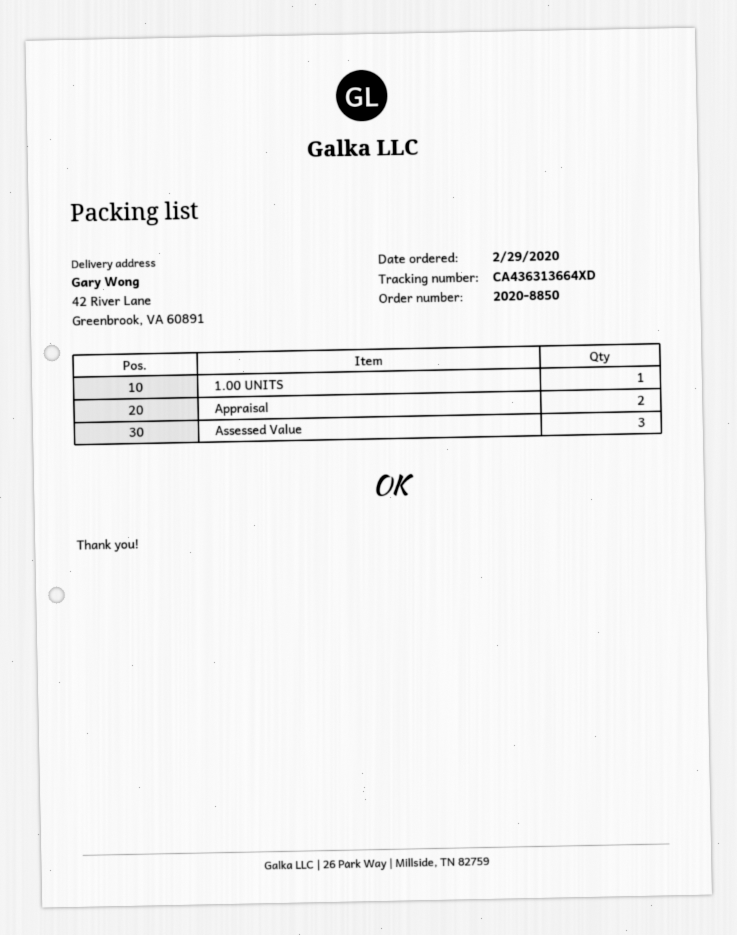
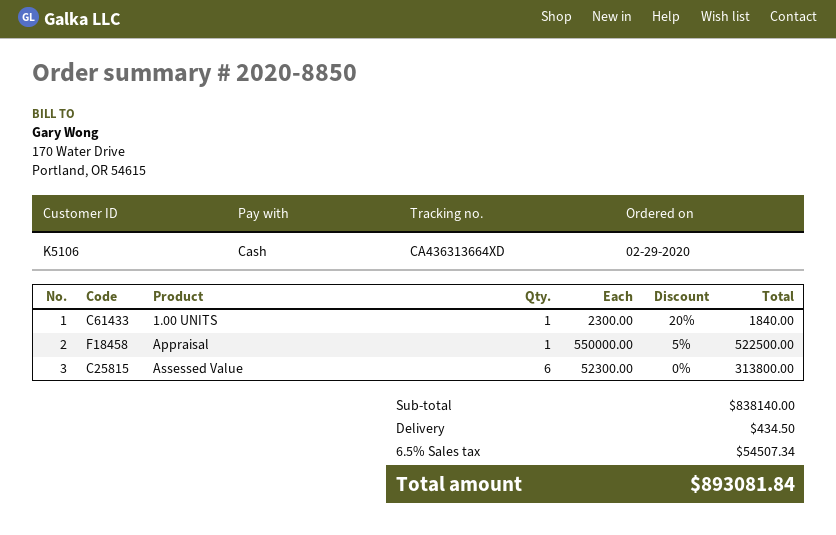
Appraisal: 2 -> 1
Assessed Value: 3 -> 6

